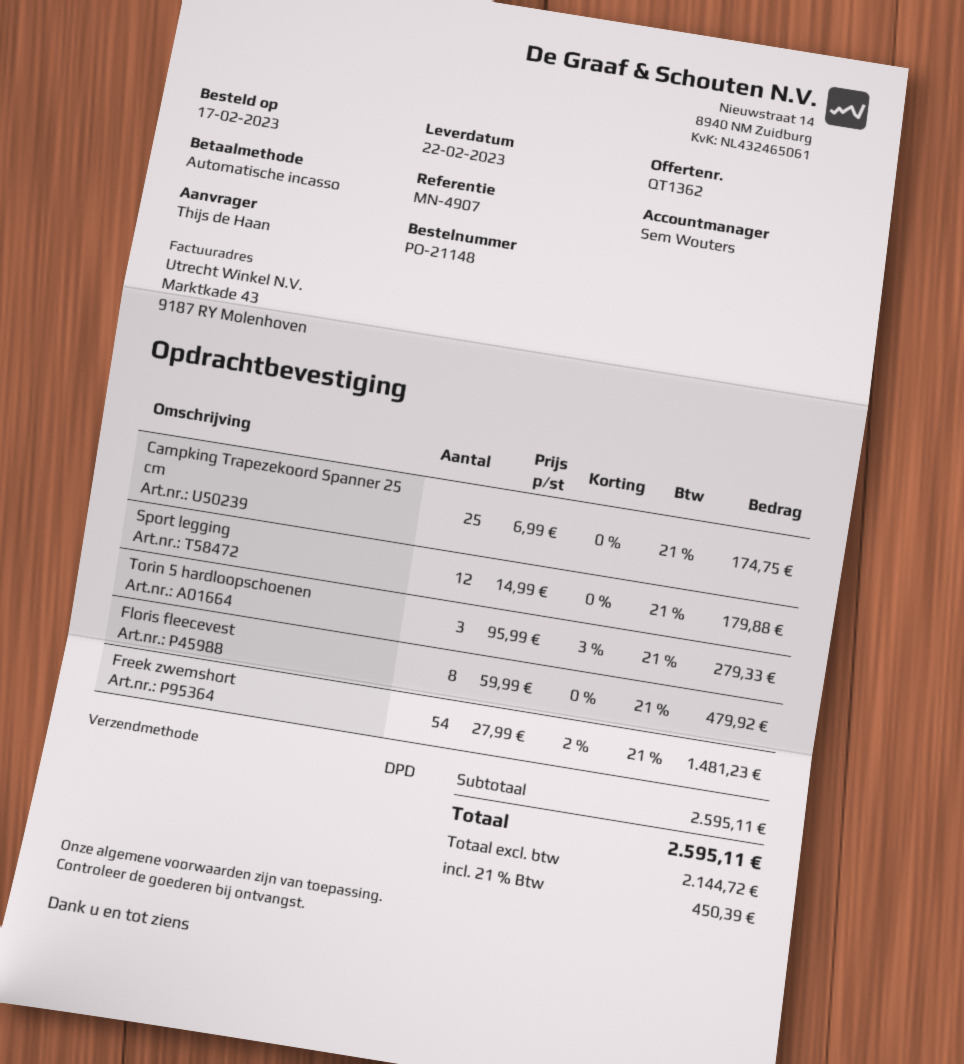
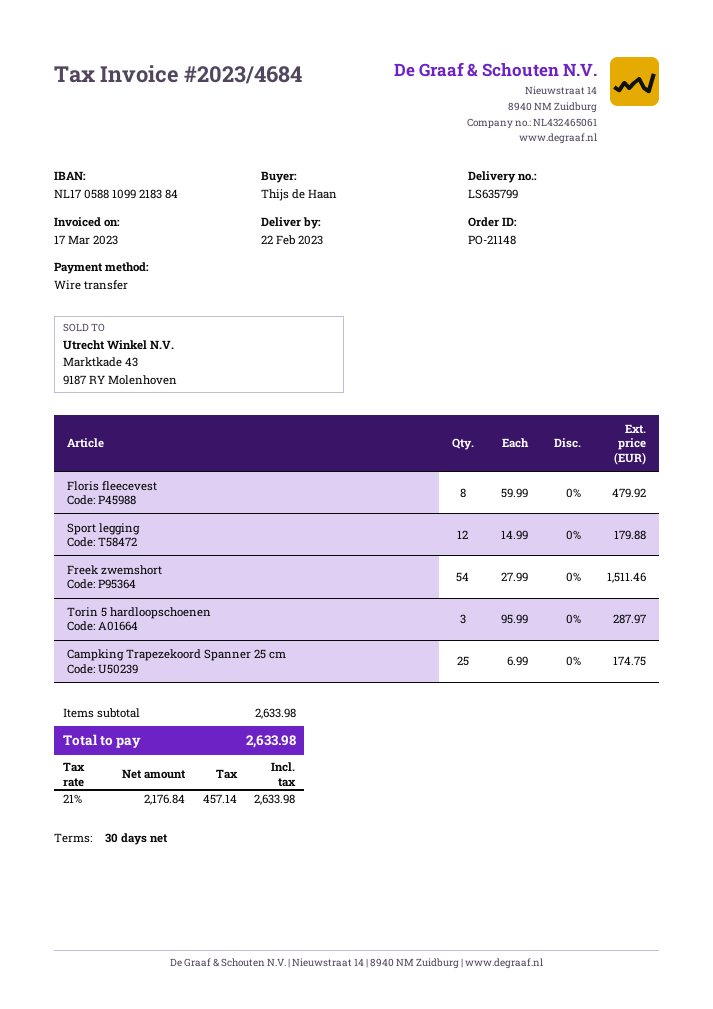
payment method: direct debit -> bank transfer
Torin 5 hardloopschoenen: 3 x 95.99 - 3% = 279.33 -> 3 x 95.99 = 287.97
Freek zwemshort: 54 x 27.99 - 2% = 1481.23 -> 54 x 27.99 = 1511.46
subtotal: 2595.11 -> 2633.98
net: 2144.72 -> 2176.84
tax: 21% = 450.39 -> 21% = 457.14
total: 2595.11 -> 2633.98

